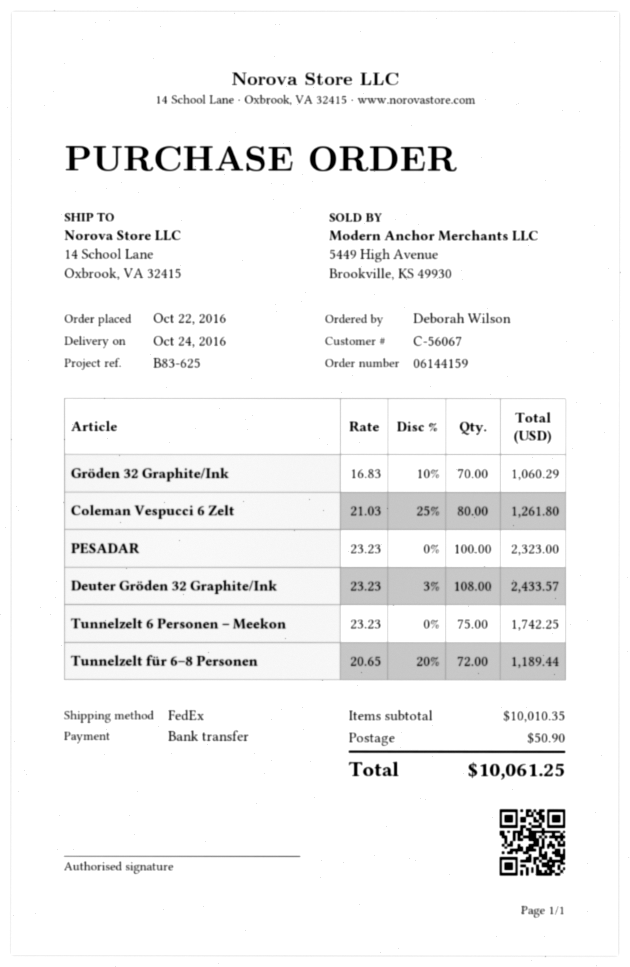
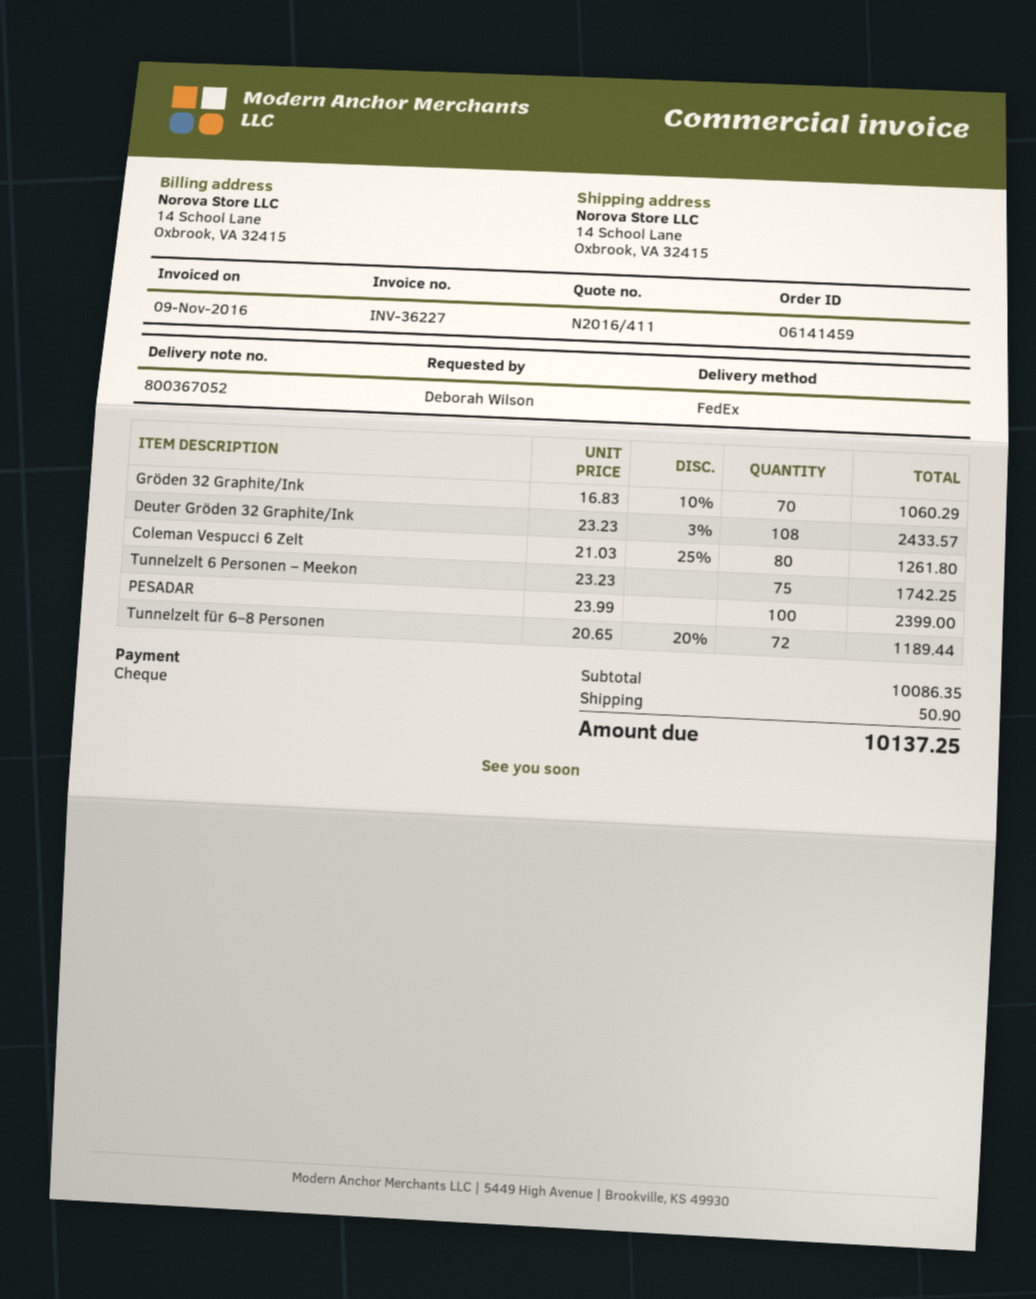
order number: 06144159 -> 06141459
payment method: bank transfer -> cheque
PESADAR: 100 x 23.23 = 2323.00 -> 100 x 23.99 = 2399.00
subtotal: 10010.35 -> 10086.35
total: 10061.25 -> 10137.25

